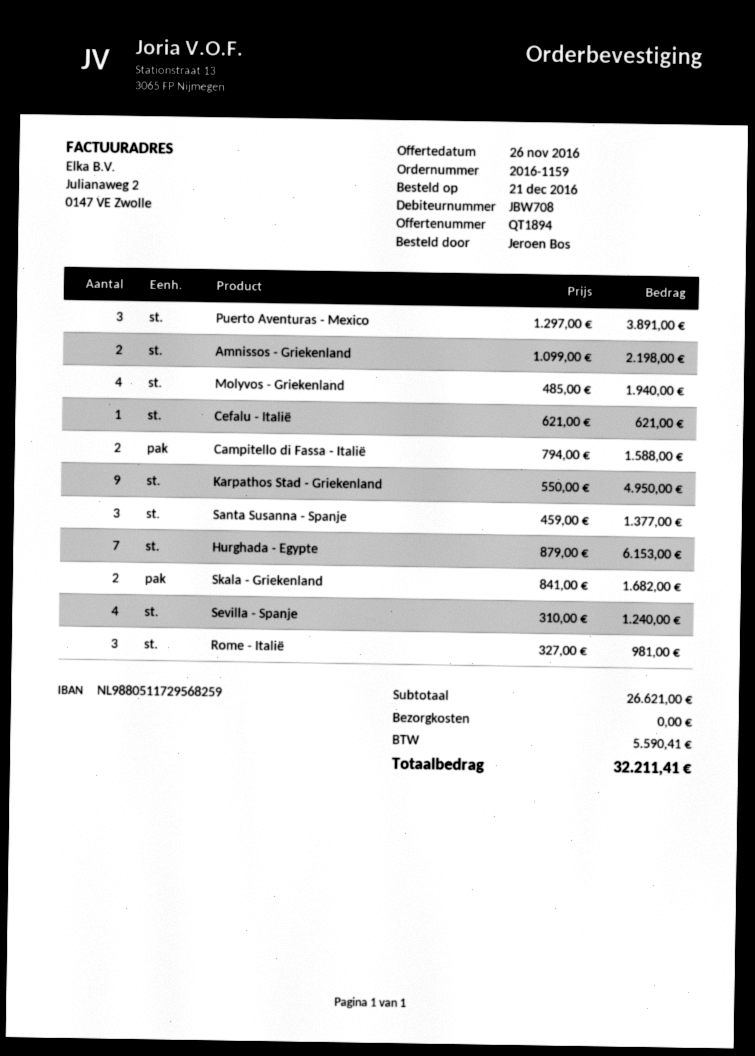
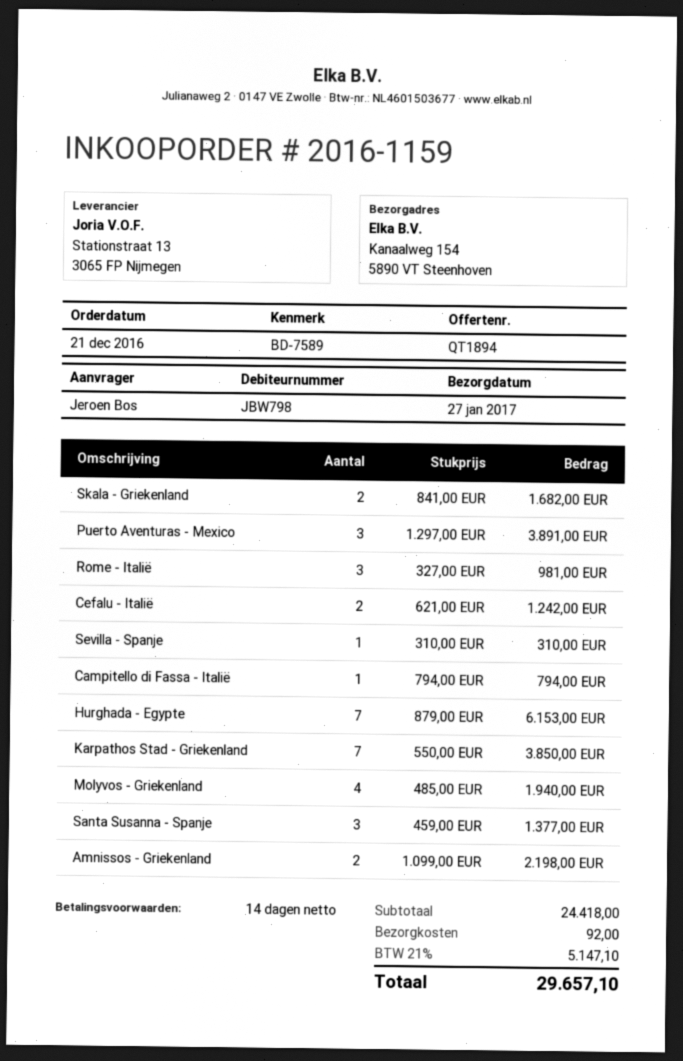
customer number: JBW708 -> JBW798
Cefalu - Italië: 1 x 621.00 = 621.00 -> 2 x 621.00 = 1242.00
Campitello di Fassa - Italië: 2 x 794.00 = 1588.00 -> 1 x 794.00 = 794.00
Karpathos Stad - Griekenland: 9 x 550.00 = 4950.00 -> 7 x 550.00 = 3850.00
Sevilla - Spanje: 4 x 310.00 = 1240.00 -> 1 x 310.00 = 310.00
subtotal: 26621.00 -> 24418.00
shipping: 0.00 -> 92.00
tax: 5590.41 -> 5147.10
total: 32211.41 -> 29657.10

